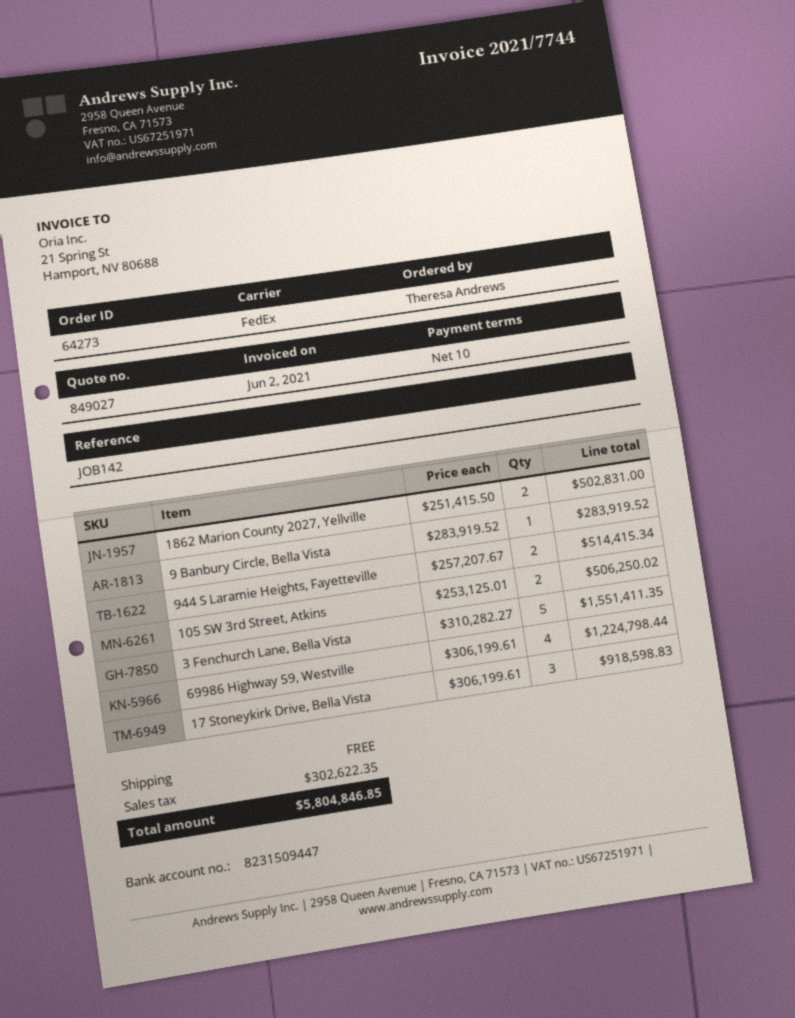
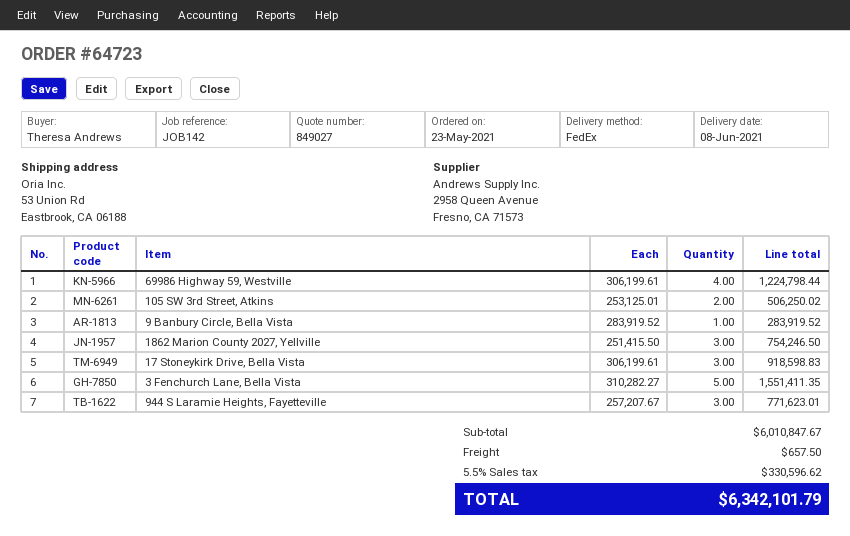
order number: 64273 -> 64723
1862 Marion County 2027, Yellville: 2 x 251415.50 = 502831.00 -> 3 x 251415.50 = 754246.50
944 S Laramie Heights, Fayetteville: 2 x 257207.67 = 514415.34 -> 3 x 257207.67 = 771623.01
shipping: 0.00 -> 657.50
tax: 302622.35 -> 330596.62
total: 5804846.85 -> 6342101.79

